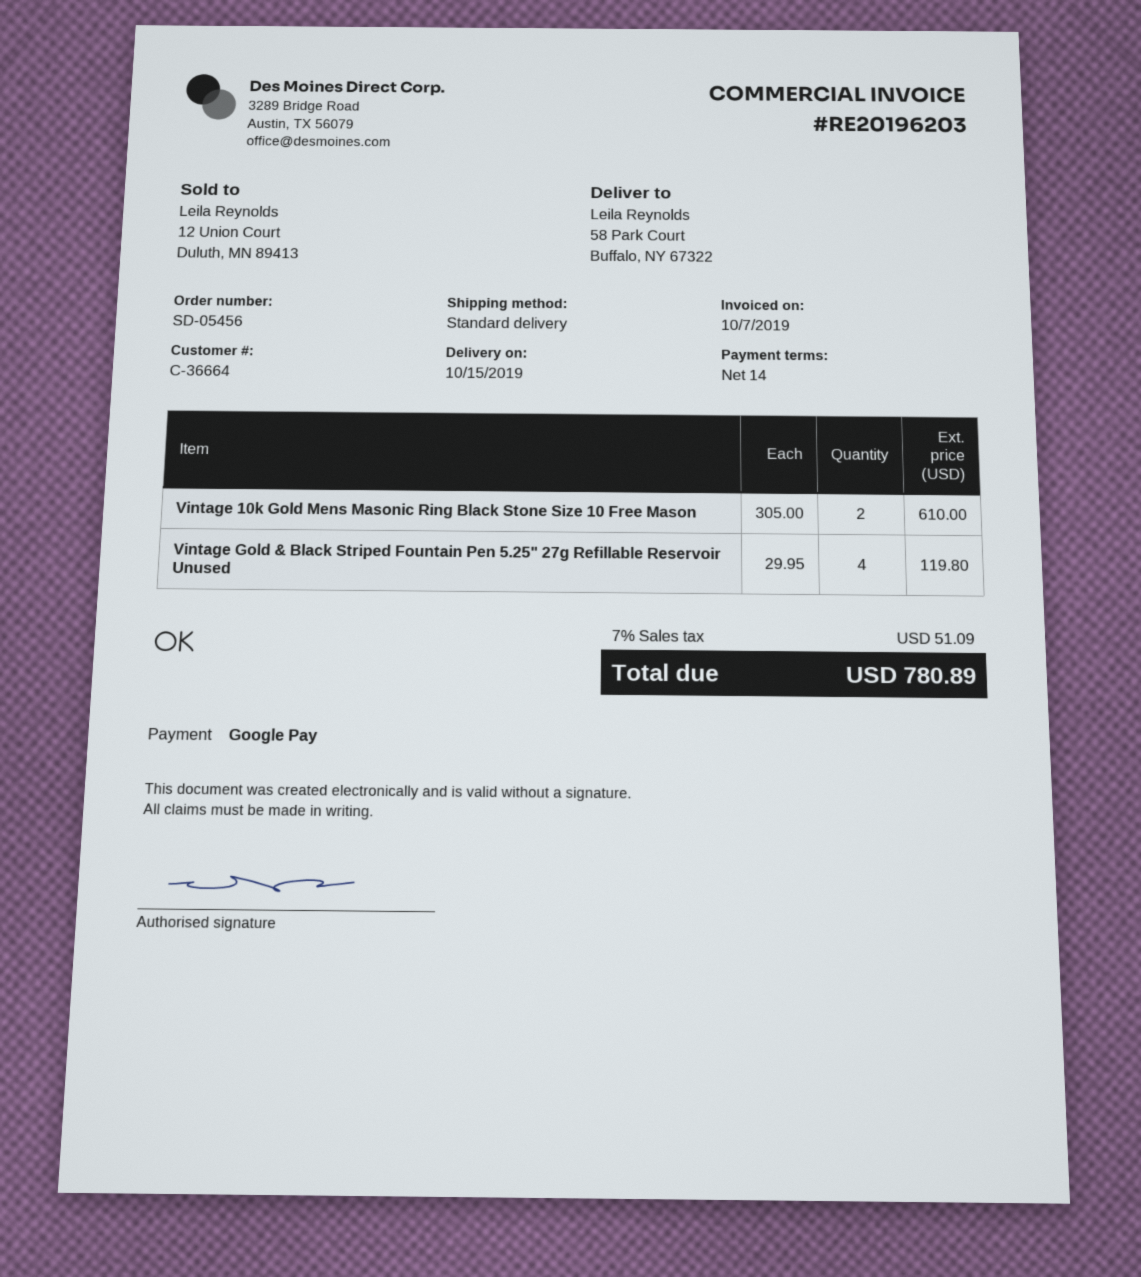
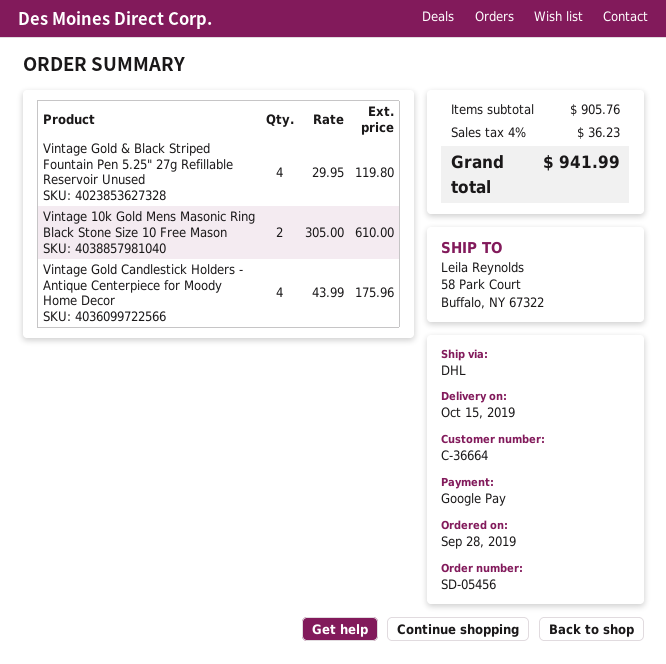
shipping method: standard -> DHL
Vintage Gold Candlestick Holders - Antique Centerpiece for Moody Home Decor: none -> 4 x 43.99 = 175.96
tax: 7% = 51.09 -> 4% = 36.23
total: 780.89 -> 941.99

